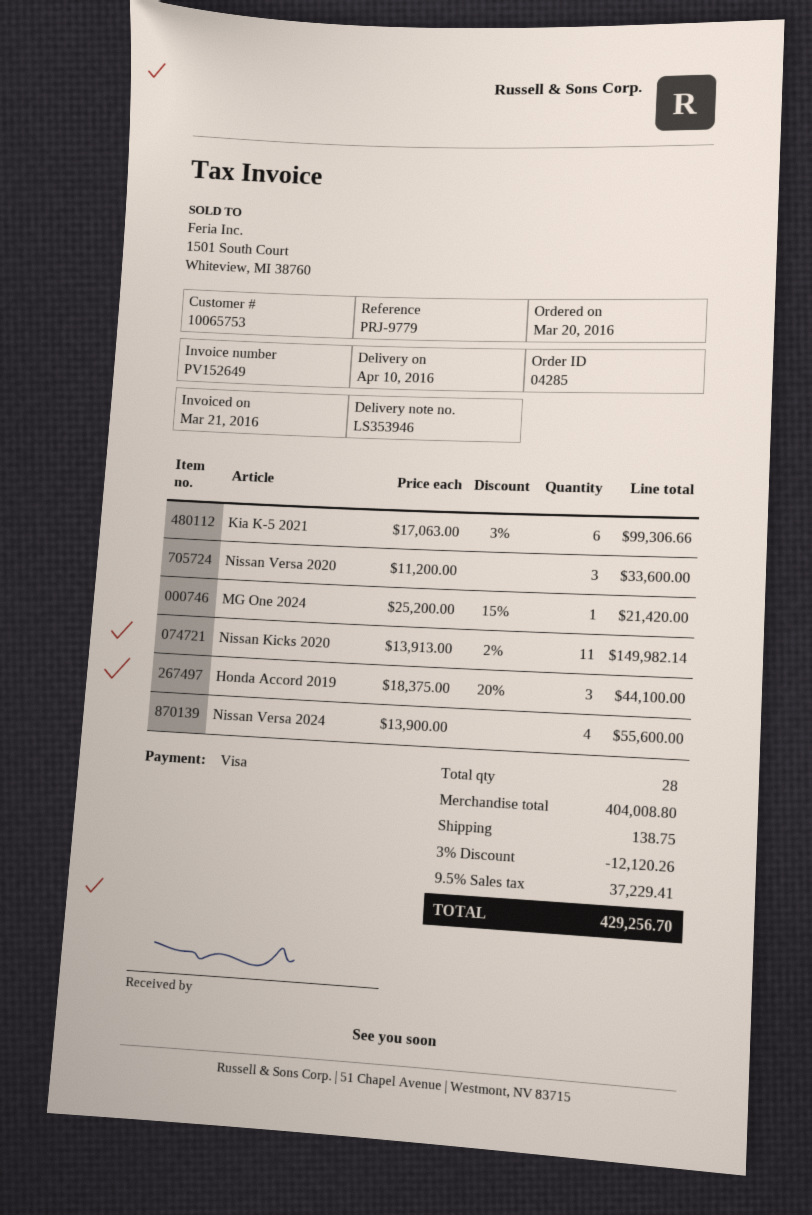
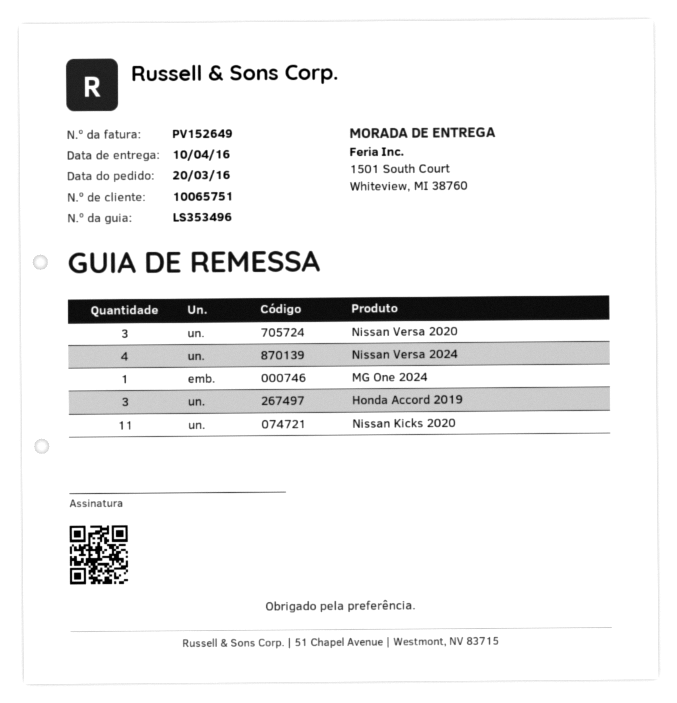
delivery note number: LS353946 -> LS353496
customer number: 10065753 -> 10065751
Kia K-5 2021: 6 -> none

